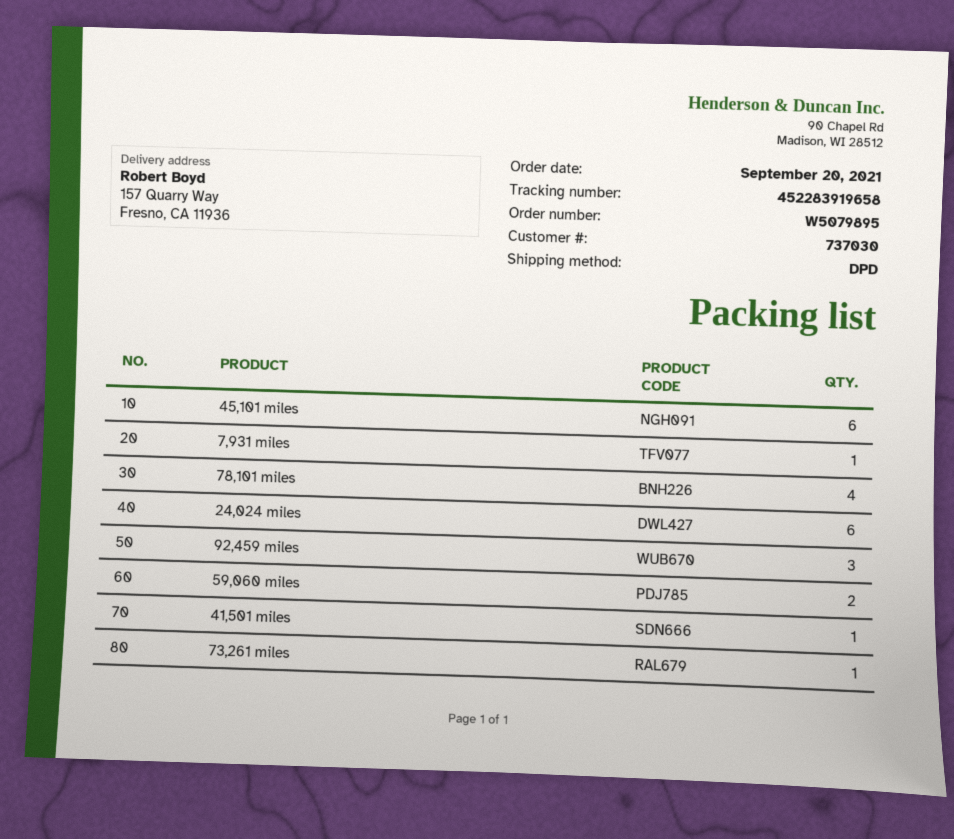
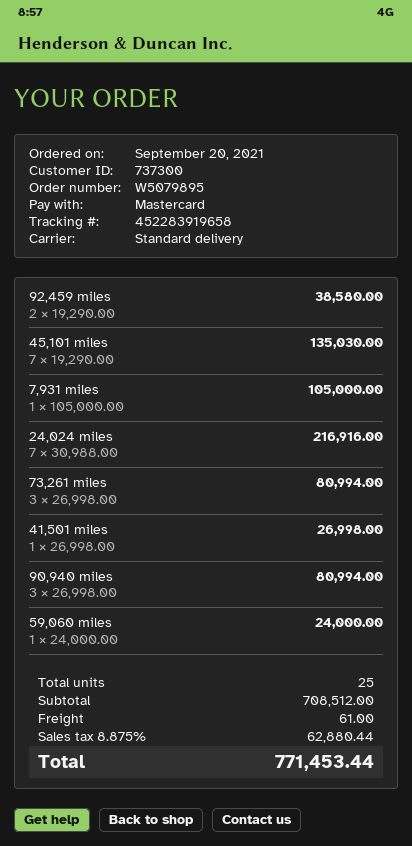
customer number: 737030 -> 737300
shipping method: DPD -> standard
45,101 miles: 6 -> 7
78,101 miles: 4 -> none
24,024 miles: 6 -> 7
92,459 miles: 3 -> 2
59,060 miles: 2 -> 1
73,261 miles: 1 -> 3
90,940 miles: none -> 3

